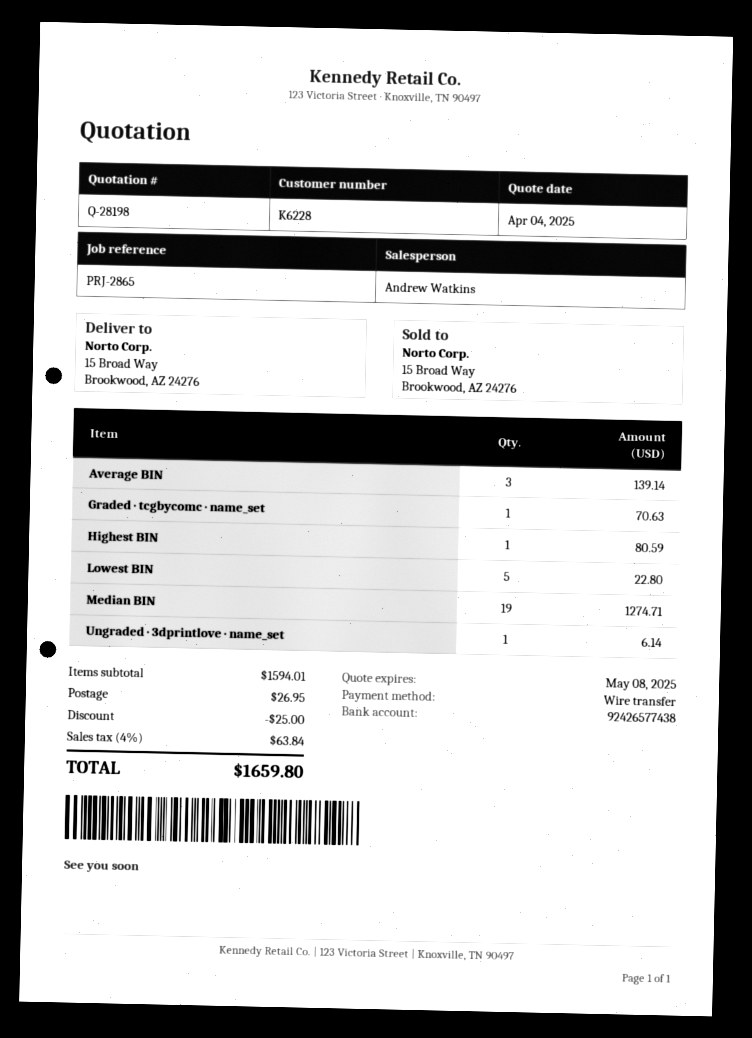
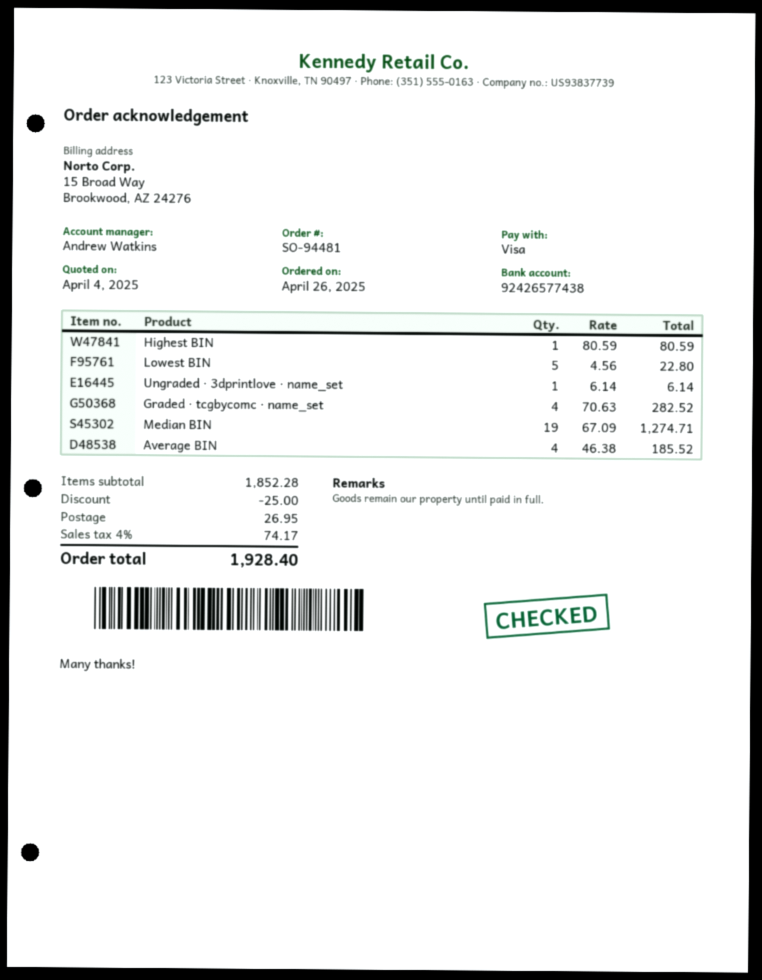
payment method: bank transfer -> Visa
Average BIN: 3 for 139.14 -> 4 for 185.52
Graded · tcgbycomc · name_set: 1 for 70.63 -> 4 for 282.52
subtotal: 1594.01 -> 1852.28
tax: 4% = 63.84 -> 4% = 74.17
total: 1659.80 -> 1928.40

